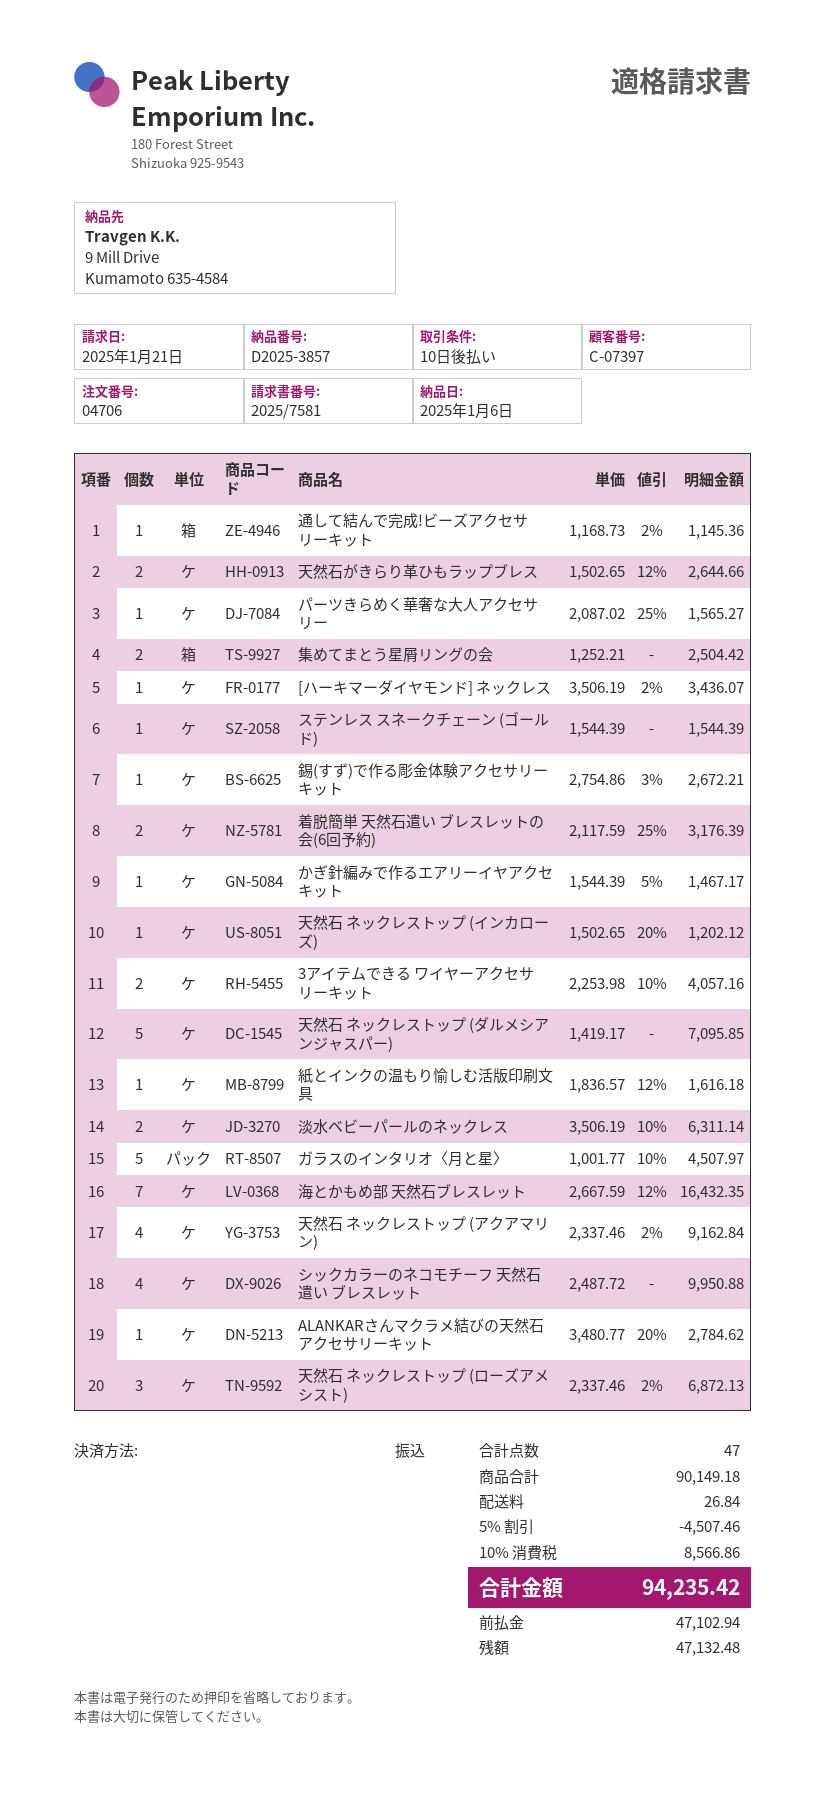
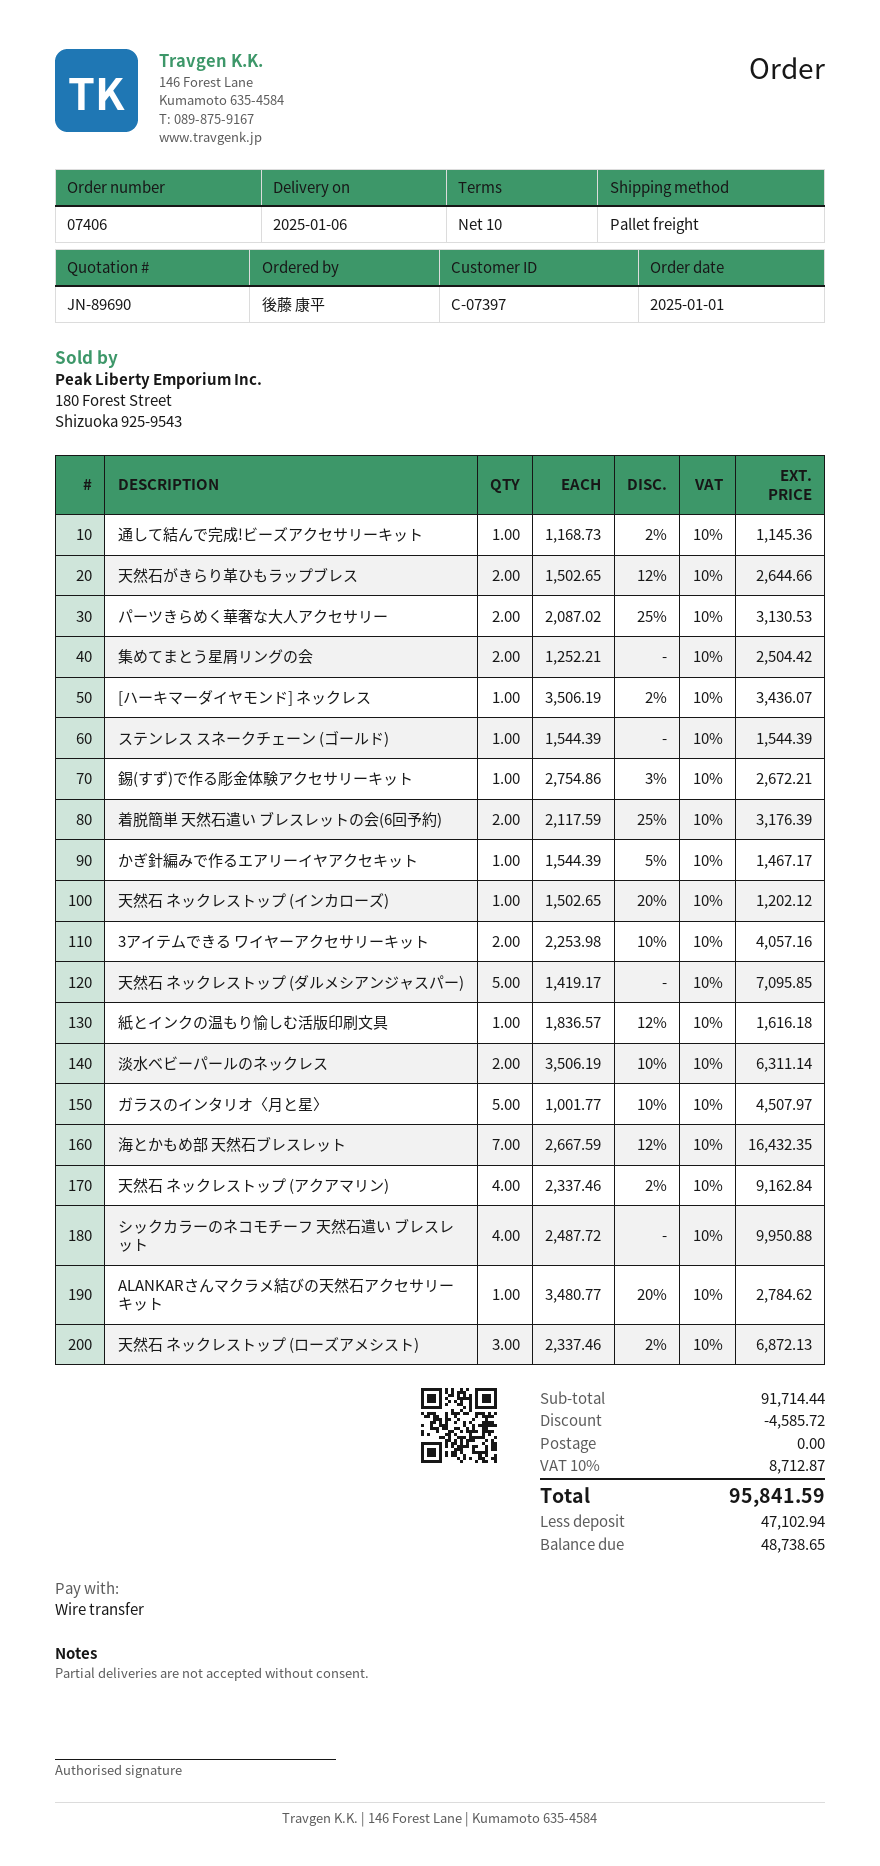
order number: 04706 -> 07406
パーツきらめく華奢な大人アクセサリー: 1 x 2087.02 - 25% = 1565.27 -> 2 x 2087.02 - 25% = 3130.53
subtotal: 90149.18 -> 91714.44
discount: 4507.46 -> 4585.72
shipping: 26.84 -> 0.00
tax: 10% = 8566.86 -> 10% = 8712.87
total: 94235.42 -> 95841.59
balance: 47132.48 -> 48738.65

